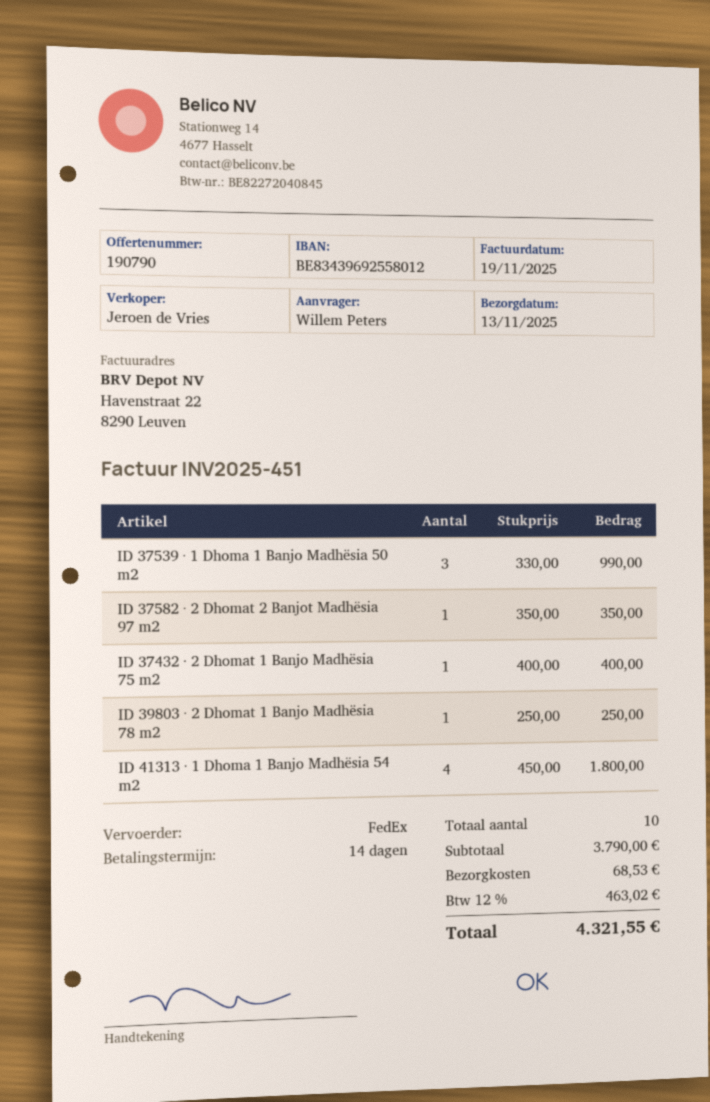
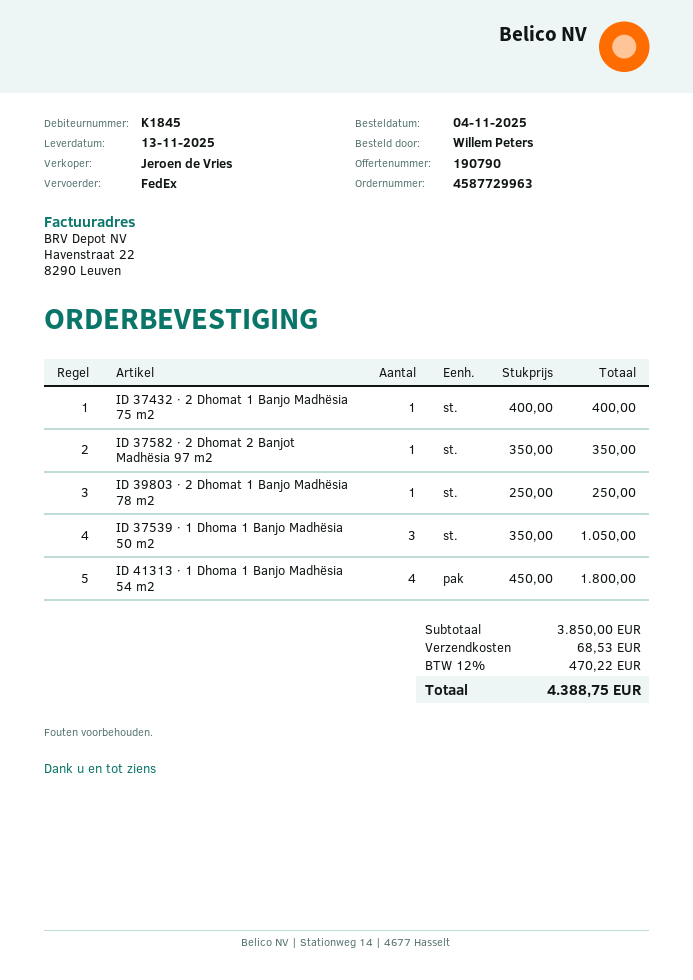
ID 37539 · 1 Dhoma 1 Banjo Madhësia 50 m2: 3 x 330.00 = 990.00 -> 3 x 350.00 = 1050.00
subtotal: 3790.00 -> 3850.00
tax: 12% = 463.02 -> 12% = 470.22
total: 4321.55 -> 4388.75

